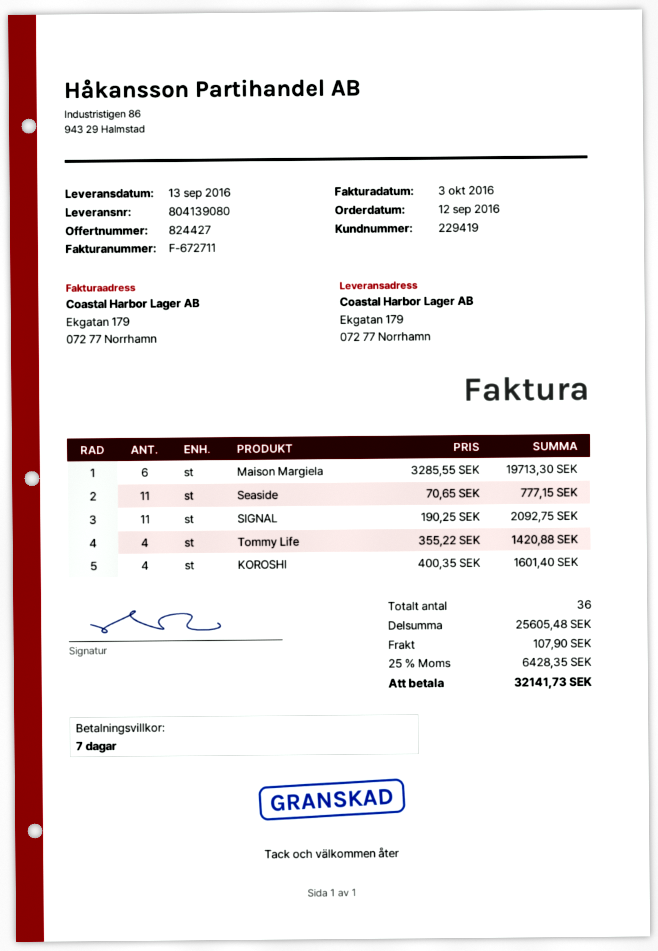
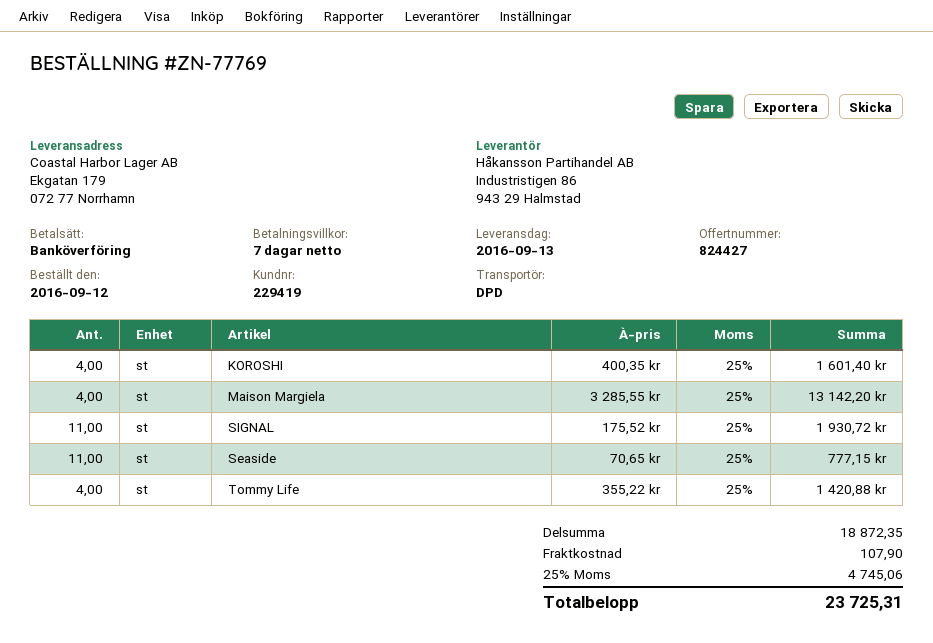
Maison Margiela: 6 x 3285.55 = 19713.30 -> 4 x 3285.55 = 13142.20
SIGNAL: 11 x 190.25 = 2092.75 -> 11 x 175.52 = 1930.72
subtotal: 25605.48 -> 18872.35
tax: 25% = 6428.35 -> 25% = 4745.06
total: 32141.73 -> 23725.31

